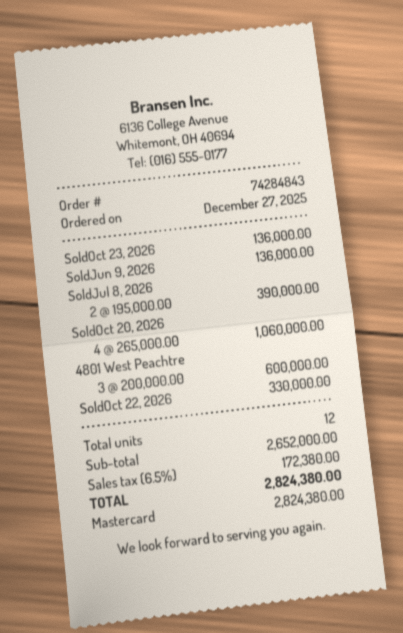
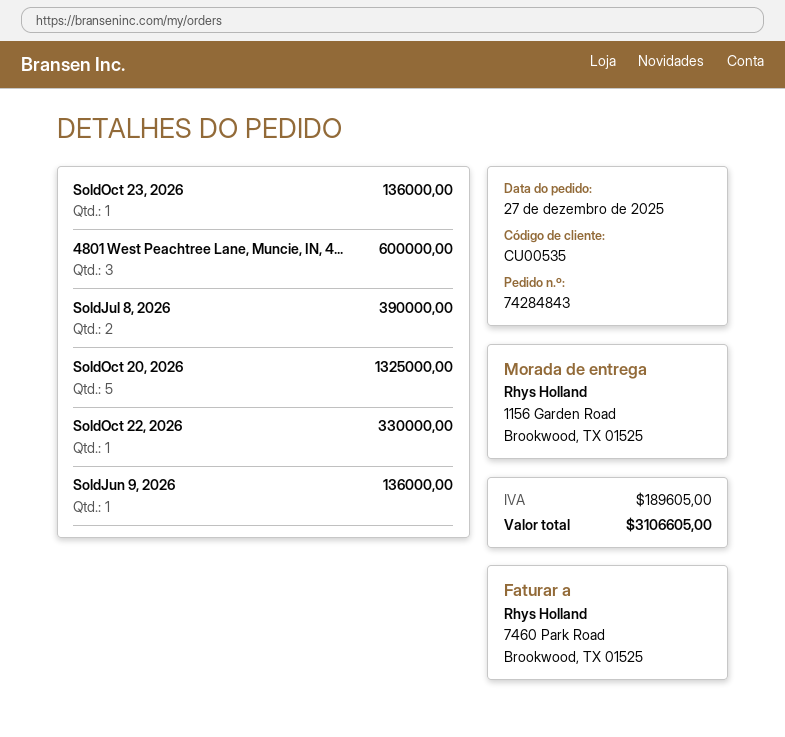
SoldOct 20, 2026: 4 for 1060000.00 -> 5 for 1325000.00
tax: 172380.00 -> 189605.00
total: 2824380.00 -> 3106605.00

